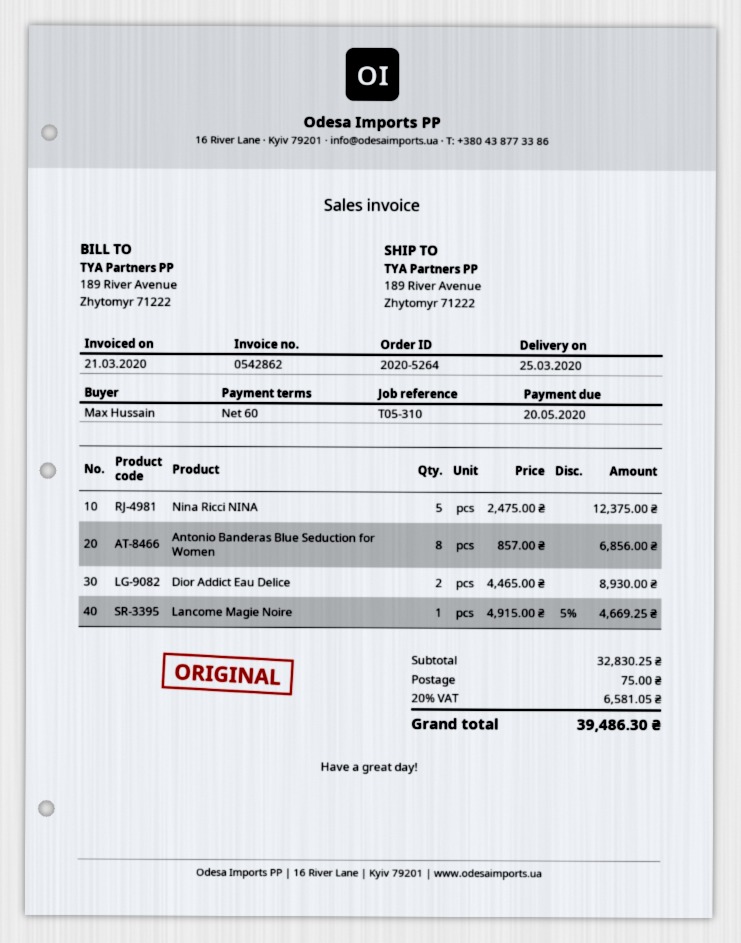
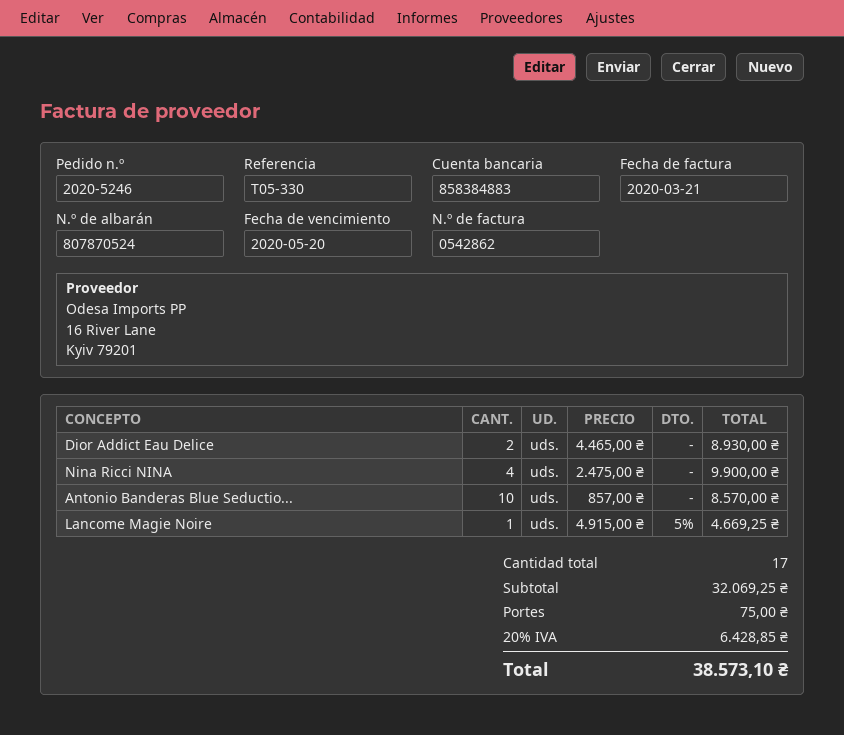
order number: 2020-5264 -> 2020-5246
reference: T05-310 -> T05-330
Nina Ricci NINA: 5 x 2475.00 = 12375.00 -> 4 x 2475.00 = 9900.00
Antonio Banderas Blue Seduction for Women: 8 x 857.00 = 6856.00 -> 10 x 857.00 = 8570.00
subtotal: 32830.25 -> 32069.25
tax: 20% = 6581.05 -> 20% = 6428.85
total: 39486.30 -> 38573.10

